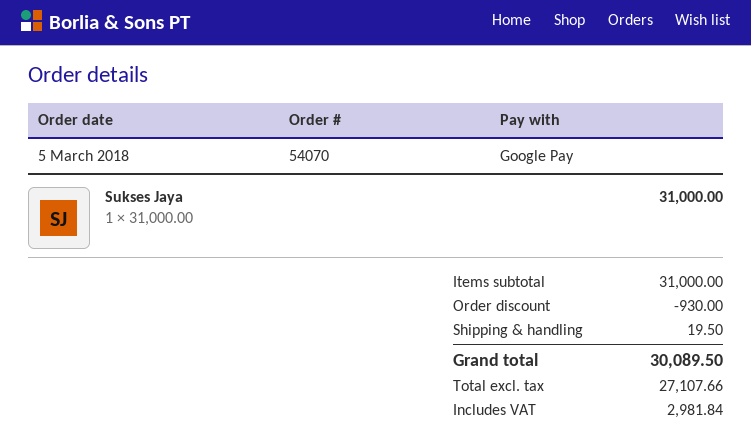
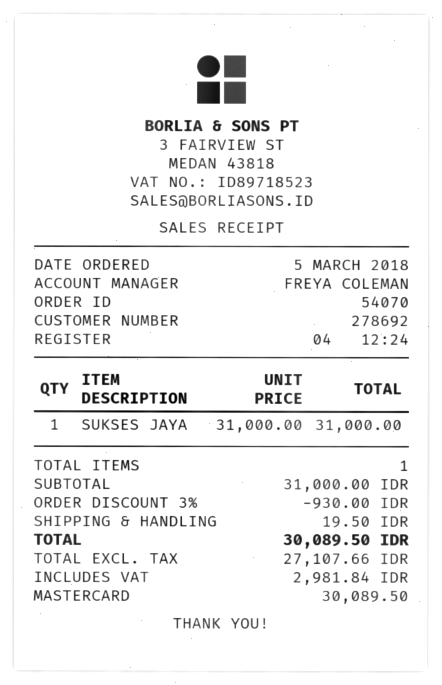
payment method: Google Pay -> Mastercard

